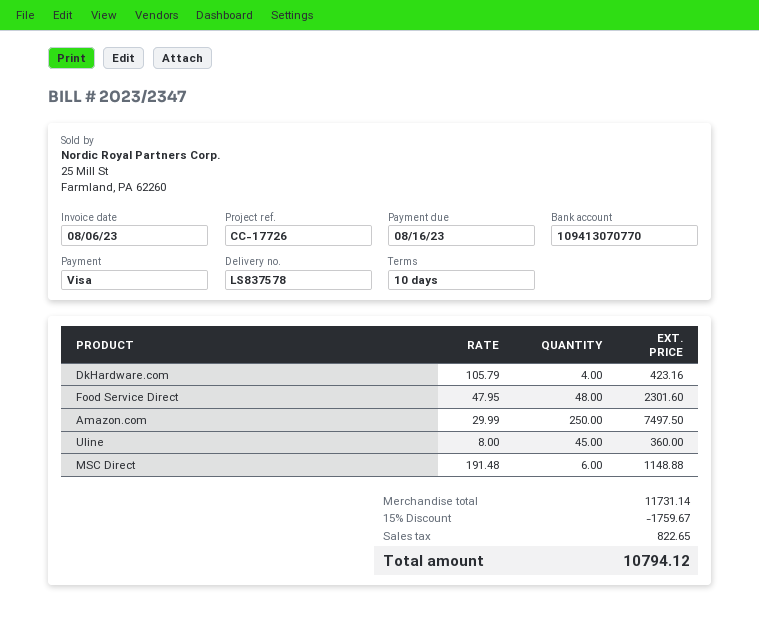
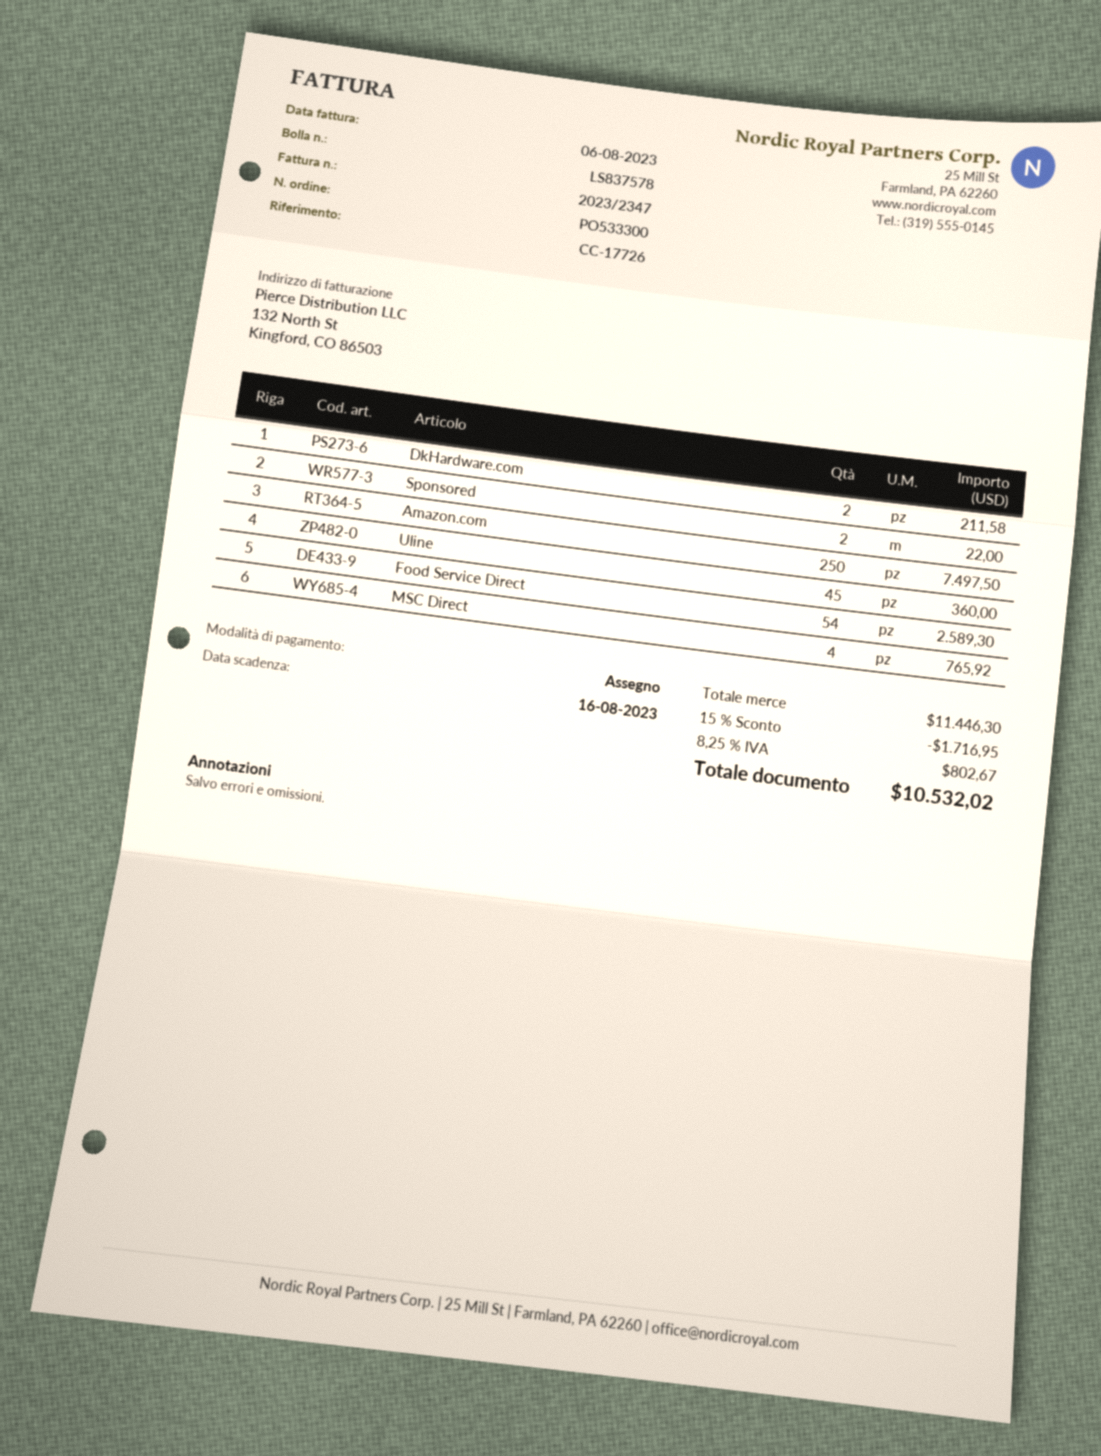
payment method: Visa -> cheque
DkHardware.com: 4 for 423.16 -> 2 for 211.58
Food Service Direct: 48 for 2301.60 -> 54 for 2589.30
MSC Direct: 6 for 1148.88 -> 4 for 765.92
Sponsored: none -> 2 for 22.00
subtotal: 11731.14 -> 11446.30
discount: 15% = 1759.67 -> 15% = 1716.95
tax: 822.65 -> 802.67
total: 10794.12 -> 10532.02

